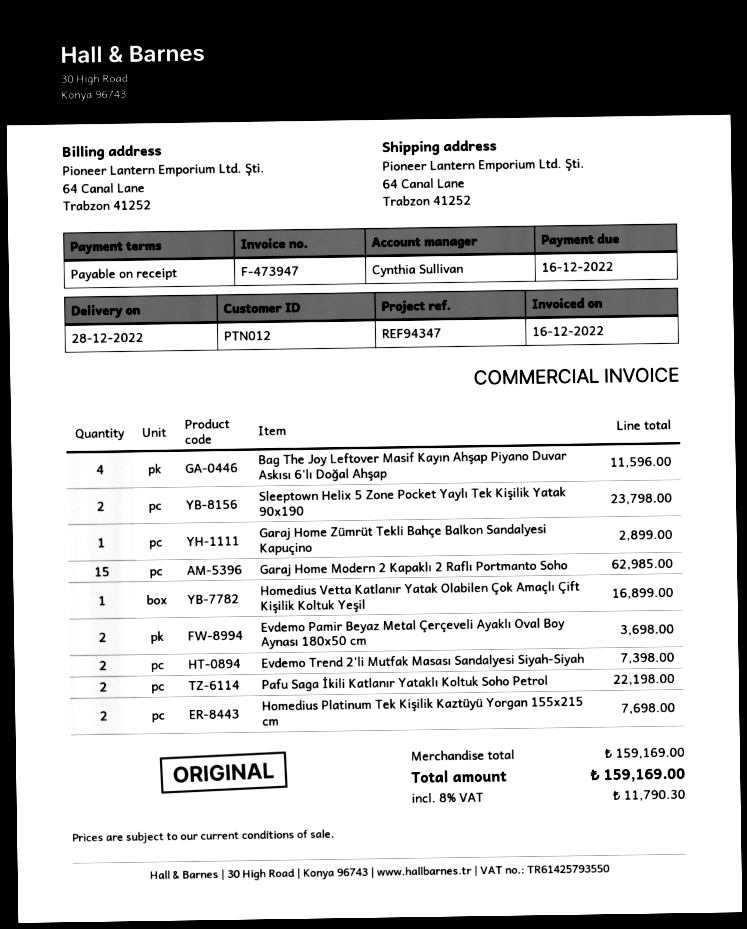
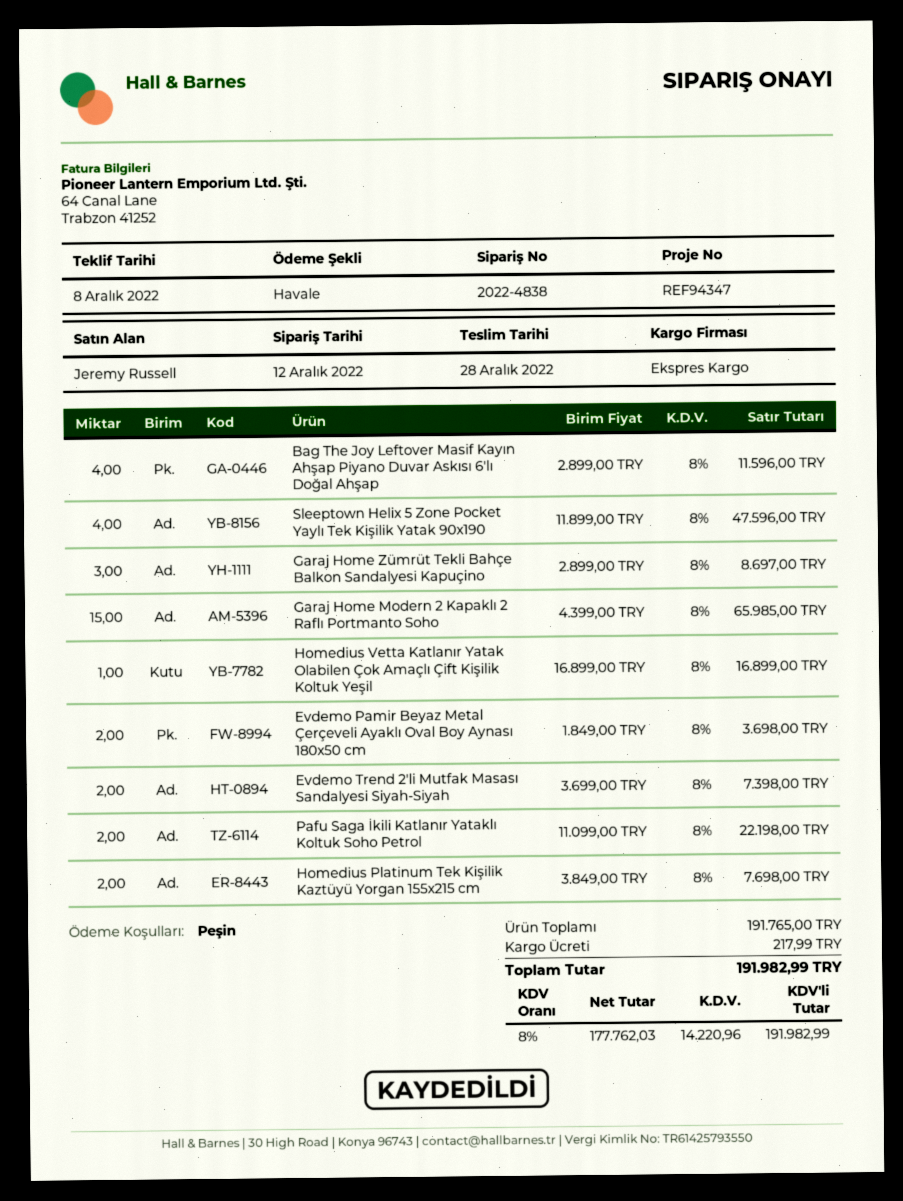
Sleeptown Helix 5 Zone Pocket Yaylı Tek Kişilik Yatak 90x190: 2 for 23798.00 -> 4 for 47596.00
Garaj Home Zümrüt Tekli Bahçe Balkon Sandalyesi Kapuçino: 1 for 2899.00 -> 3 for 8697.00
Garaj Home Modern 2 Kapaklı 2 Raflı Portmanto Soho: 15 for 62985.00 -> 15 for 65985.00
subtotal: 159169.00 -> 191765.00
shipping: none -> 217.99
tax: 8% = 11790.30 -> 8% = 14220.96
total: 159169.00 -> 191982.99

